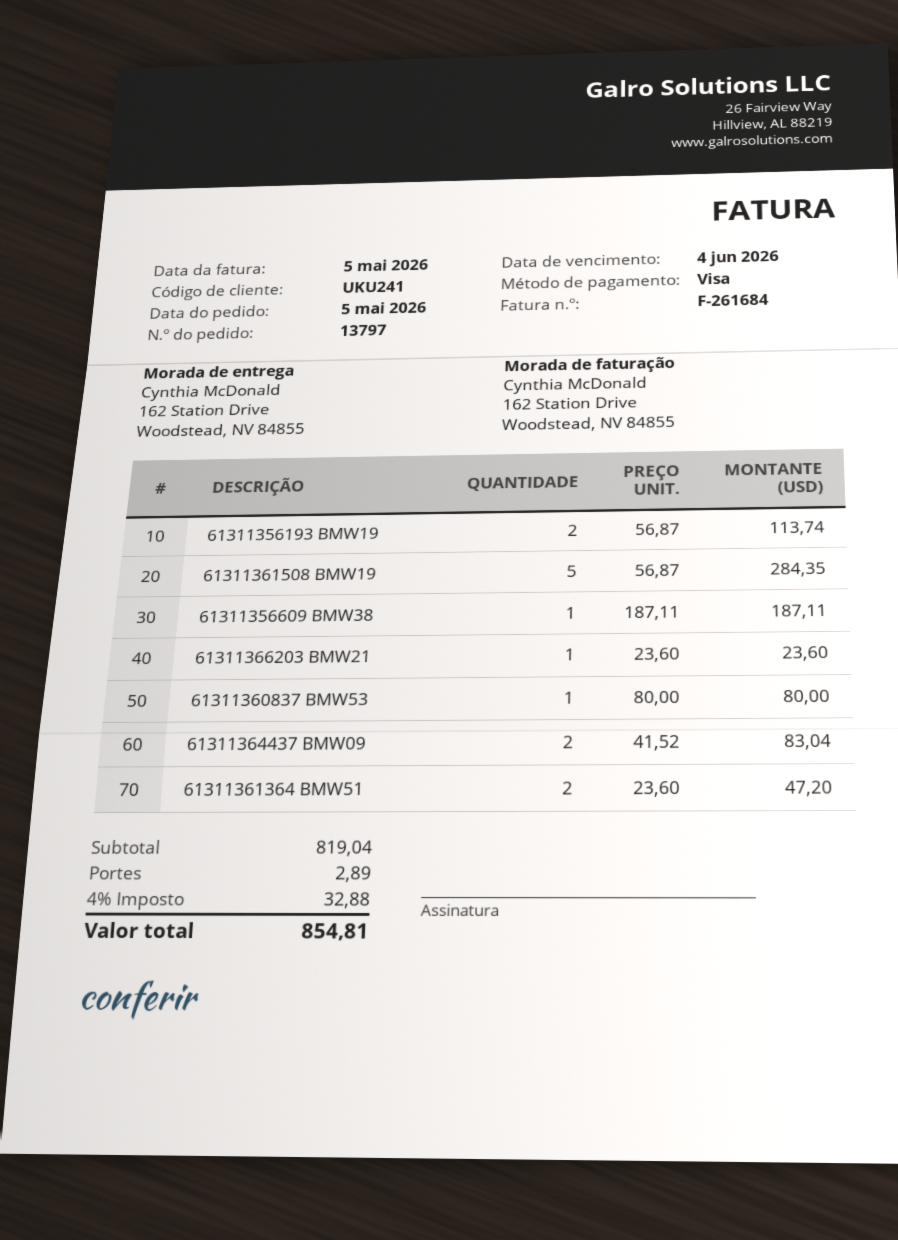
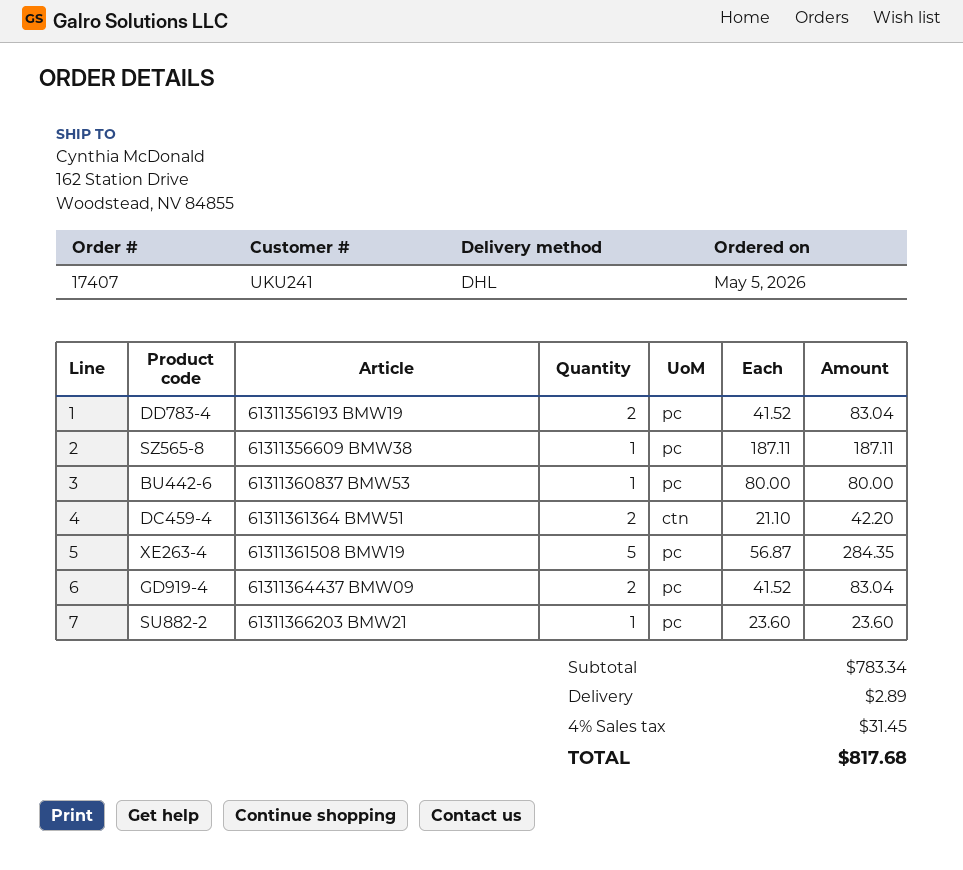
order number: 13797 -> 17407
61311356193 BMW19: 2 x 56.87 = 113.74 -> 2 x 41.52 = 83.04
61311361364 BMW51: 2 x 23.60 = 47.20 -> 2 x 21.10 = 42.20
subtotal: 819.04 -> 783.34
tax: 4% = 32.88 -> 4% = 31.45
total: 854.81 -> 817.68

